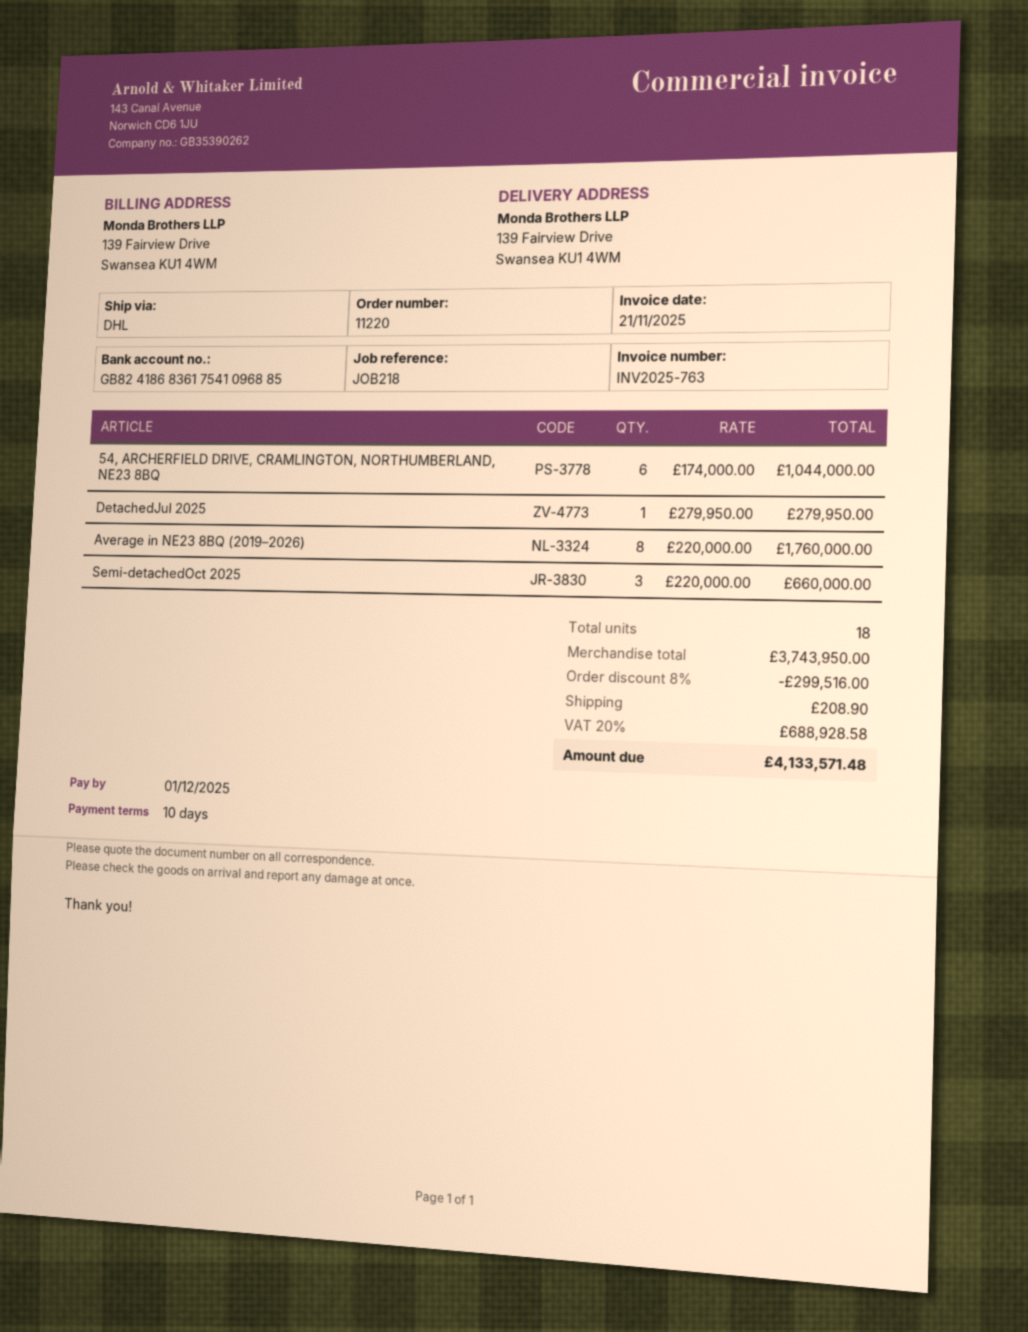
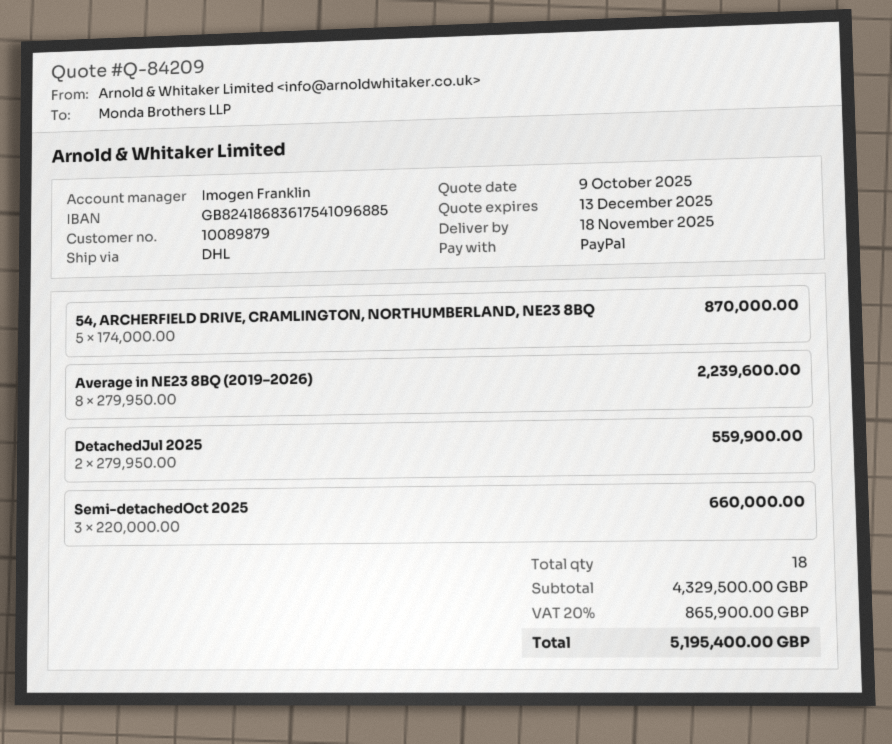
54, ARCHERFIELD DRIVE, CRAMLINGTON, NORTHUMBERLAND, NE23 8BQ: 6 x 174000.00 = 1044000.00 -> 5 x 174000.00 = 870000.00
DetachedJul 2025: 1 x 279950.00 = 279950.00 -> 2 x 279950.00 = 559900.00
Average in NE23 8BQ (2019–2026): 8 x 220000.00 = 1760000.00 -> 8 x 279950.00 = 2239600.00
subtotal: 3743950.00 -> 4329500.00
discount: 8% = 299516.00 -> none
shipping: 208.90 -> none
tax: 20% = 688928.58 -> 20% = 865900.00
total: 4133571.48 -> 5195400.00

